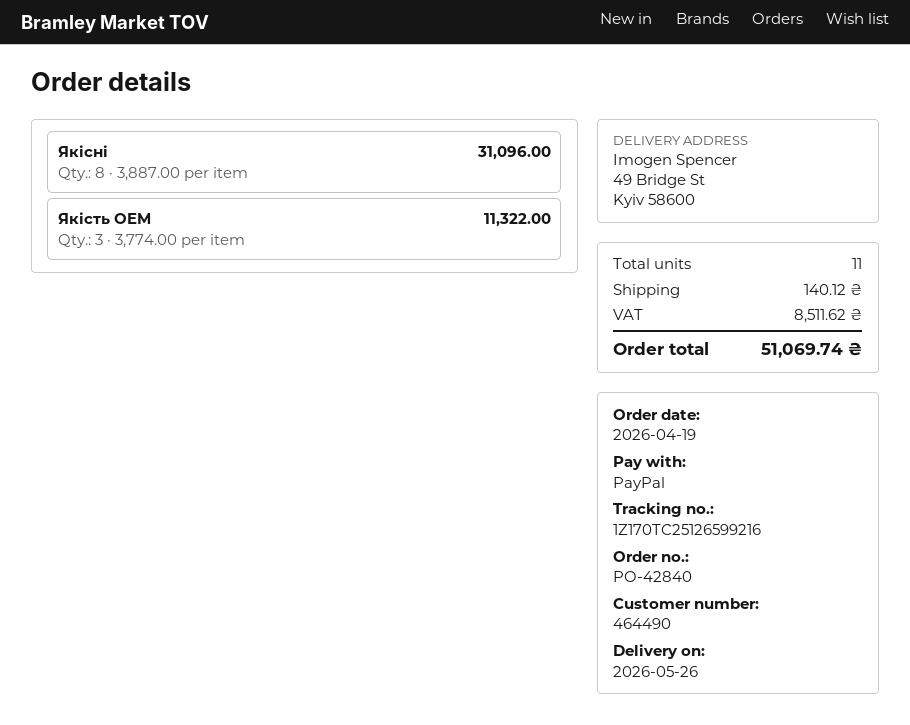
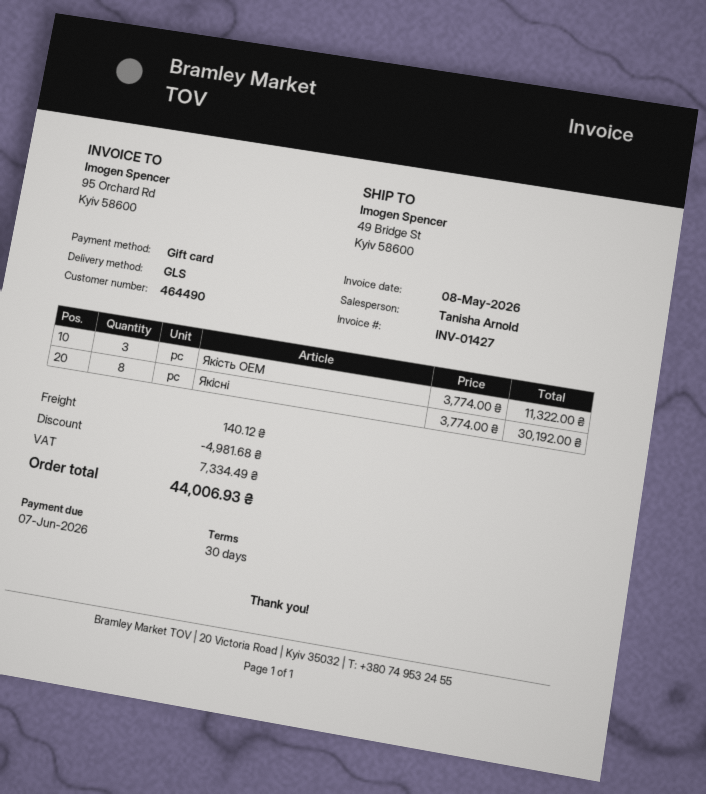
payment method: PayPal -> gift card
Якісні: 8 x 3887.00 = 31096.00 -> 8 x 3774.00 = 30192.00
discount: none -> 4981.68
tax: 8511.62 -> 7334.49
total: 51069.74 -> 44006.93

